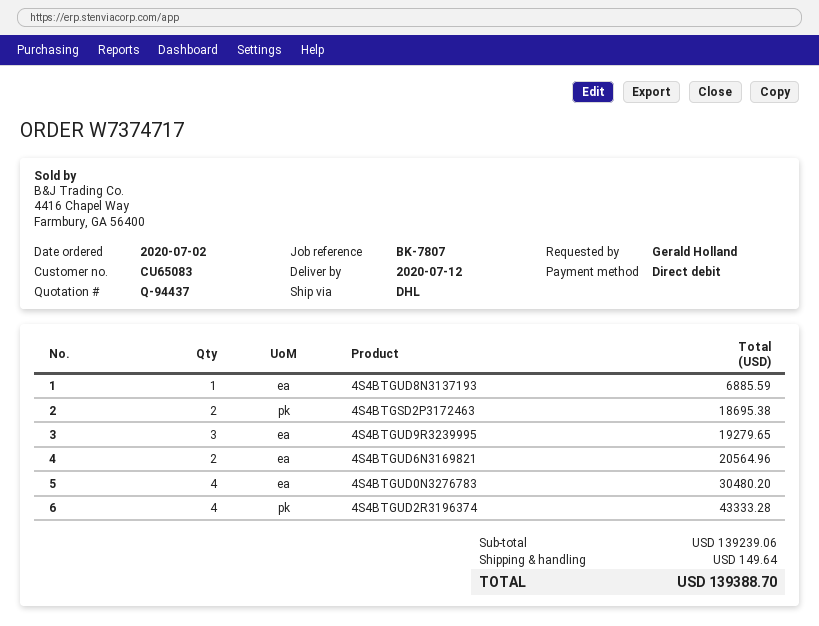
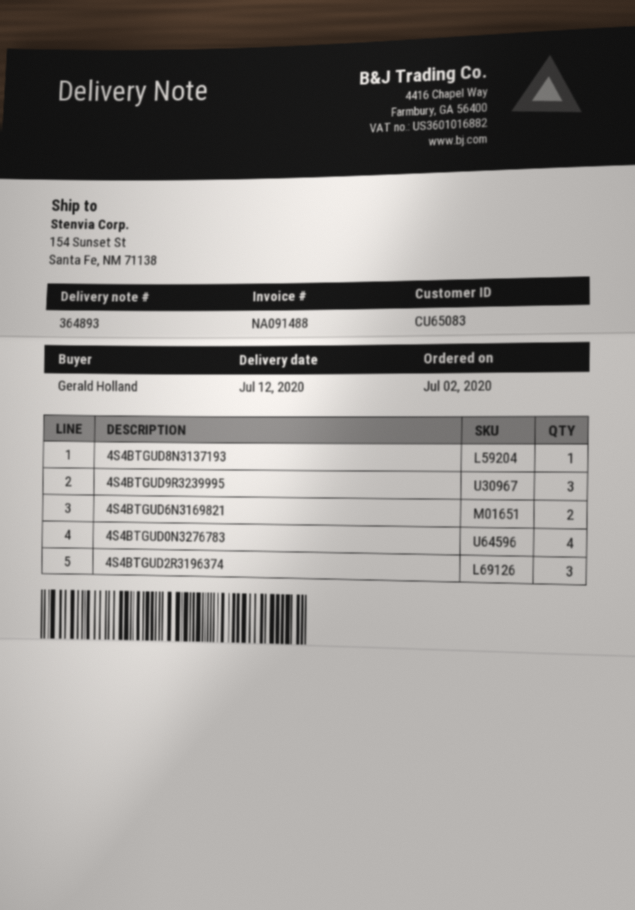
4S4BTGSD2P3172463: 2 -> none
4S4BTGUD2R3196374: 4 -> 3

